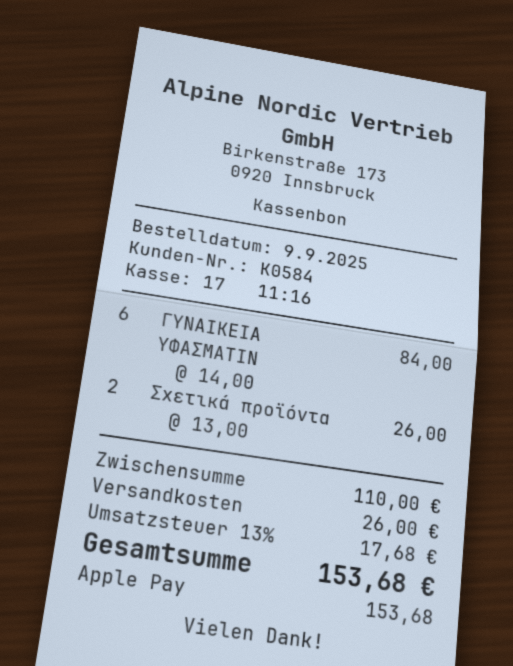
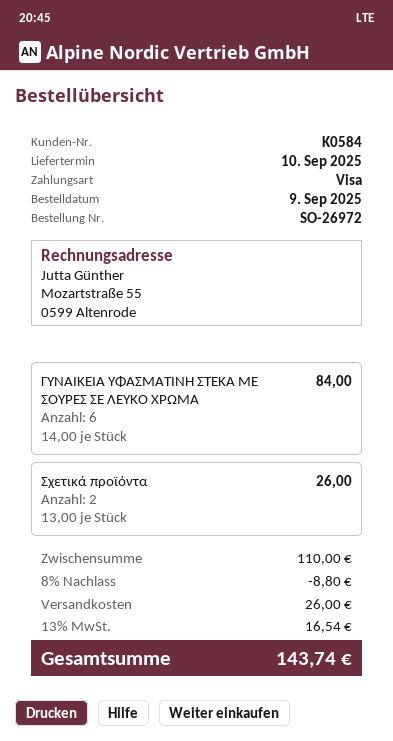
payment method: Apple Pay -> Visa
discount: none -> 8% = 8.80
tax: 13% = 17.68 -> 13% = 16.54
total: 153.68 -> 143.74

